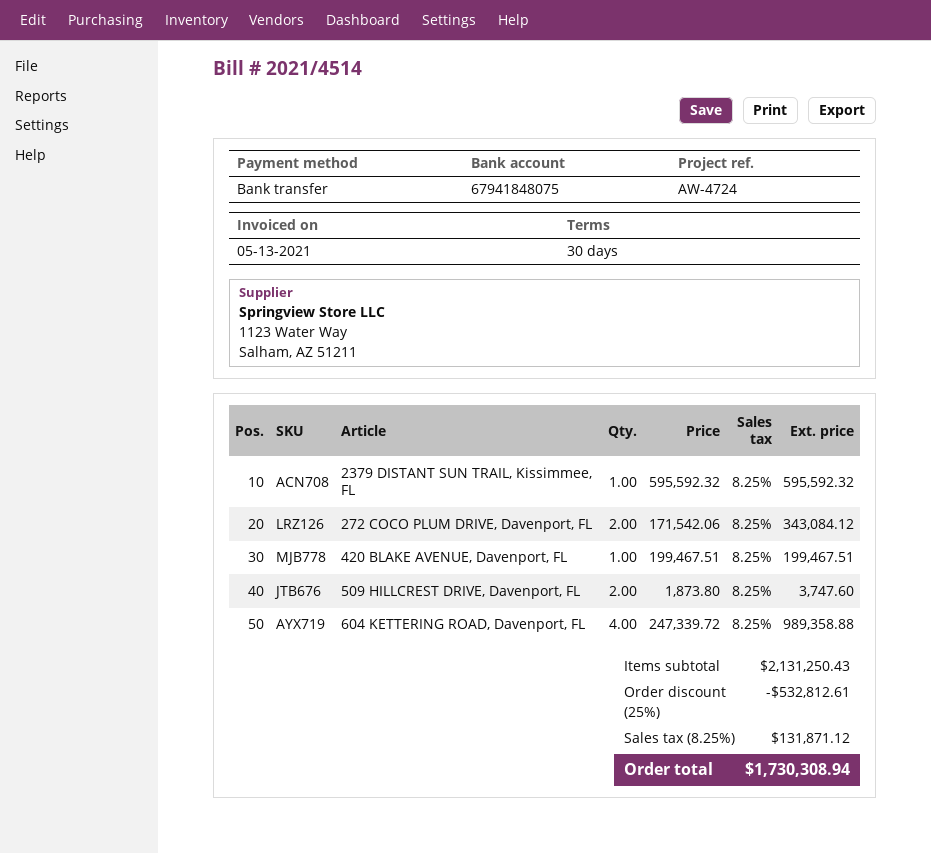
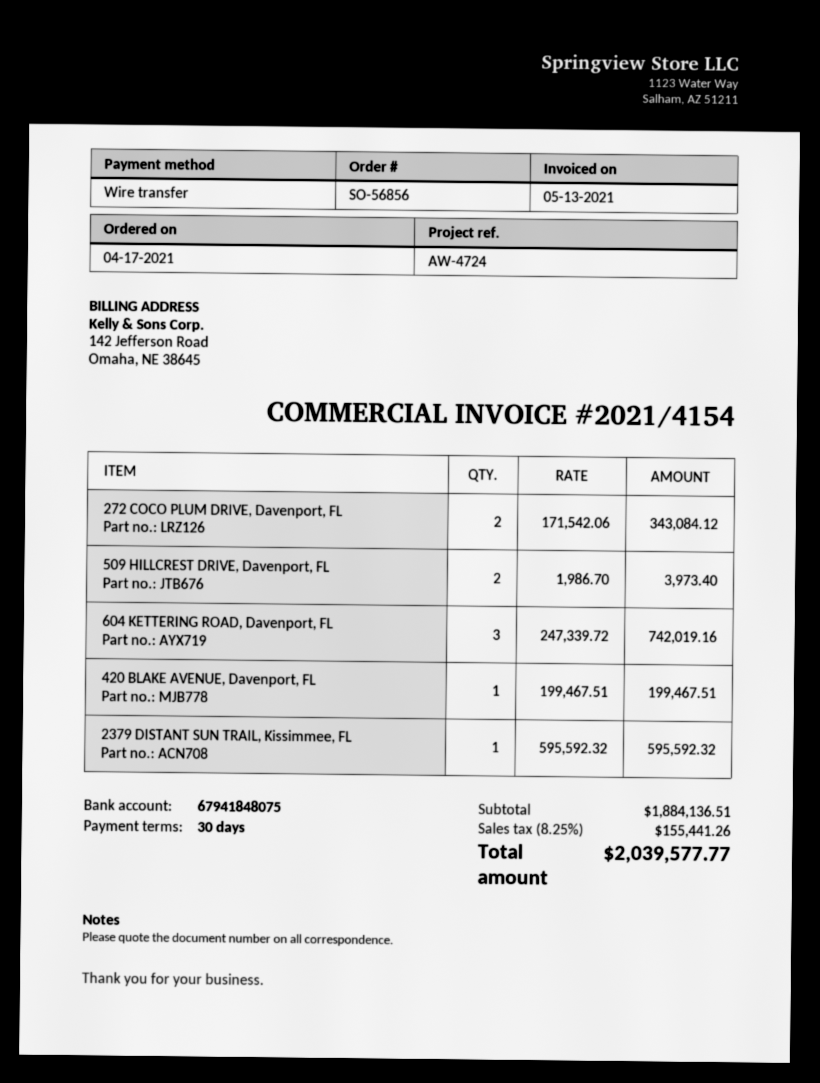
invoice number: 2021/4514 -> 2021/4154
509 HILLCREST DRIVE, Davenport, FL: 2 x 1873.80 = 3747.60 -> 2 x 1986.70 = 3973.40
604 KETTERING ROAD, Davenport, FL: 4 x 247339.72 = 989358.88 -> 3 x 247339.72 = 742019.16
subtotal: 2131250.43 -> 1884136.51
discount: 25% = 532812.61 -> none
tax: 8.25% = 131871.12 -> 8.25% = 155441.26
total: 1730308.94 -> 2039577.77

